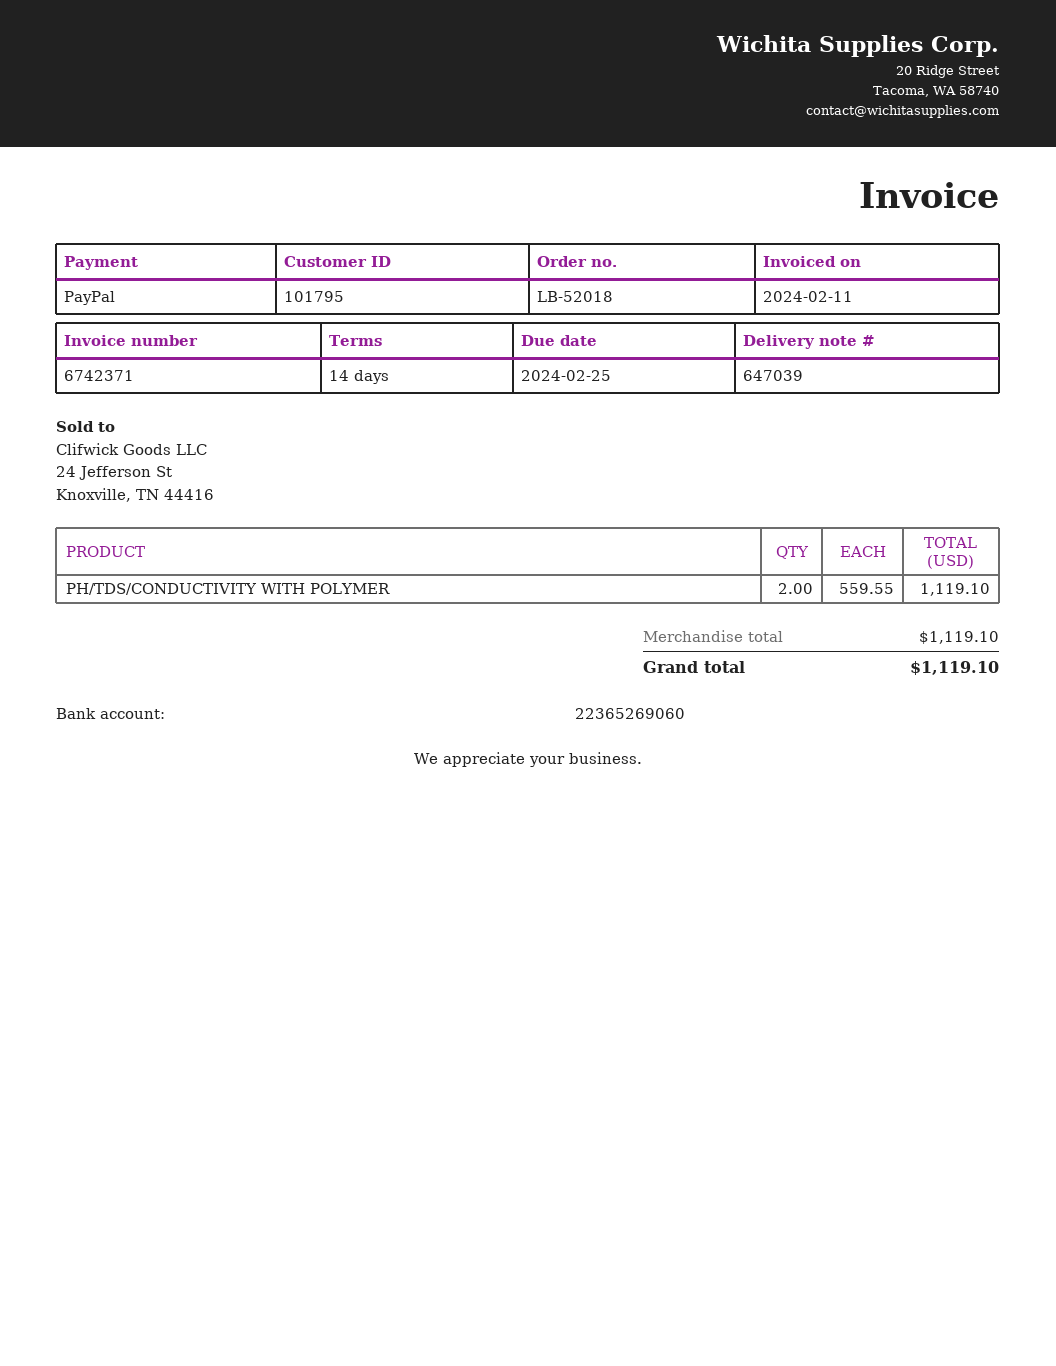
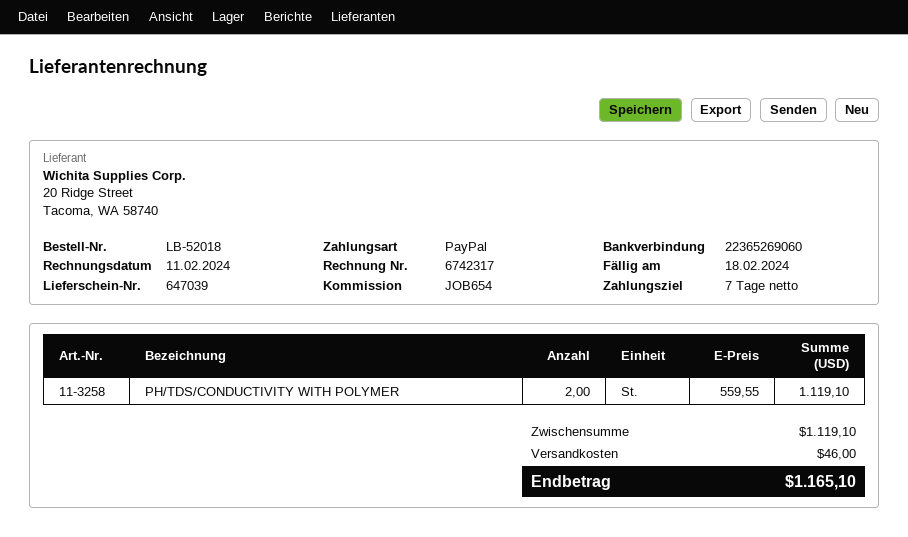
invoice number: 6742371 -> 6742317
payment terms: 14 days -> 7 days
due date: 2024-02-25 -> 2024-02-18
shipping: none -> 46.00
total: 1119.10 -> 1165.10

